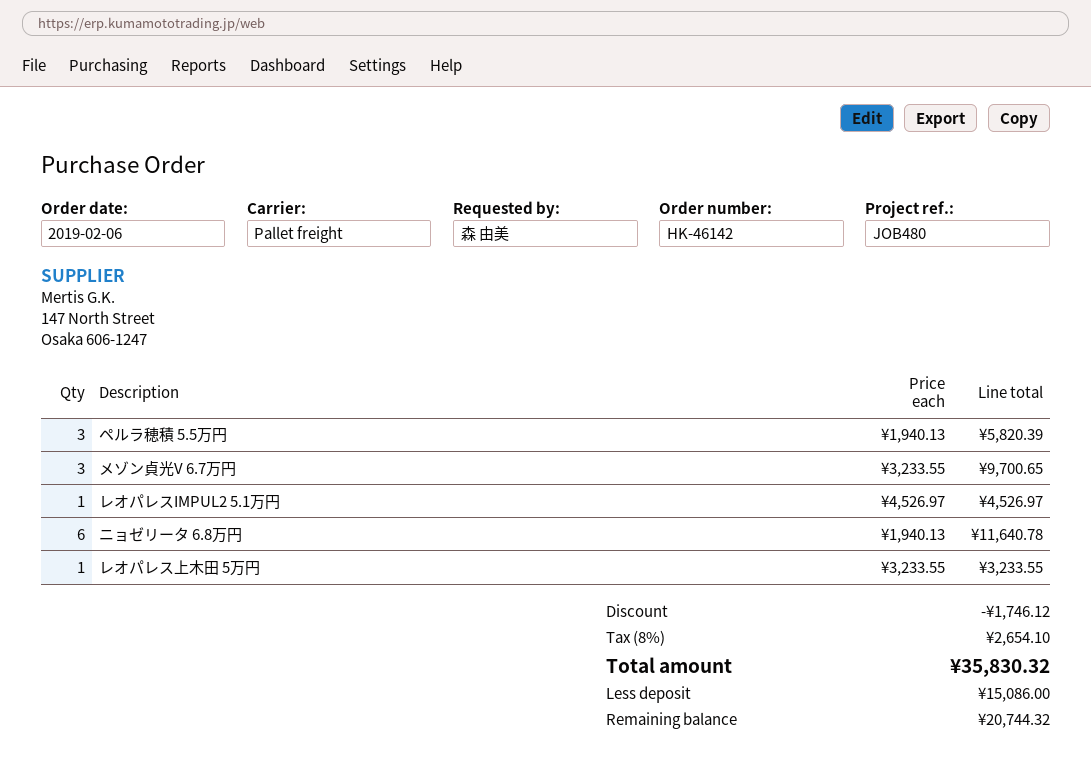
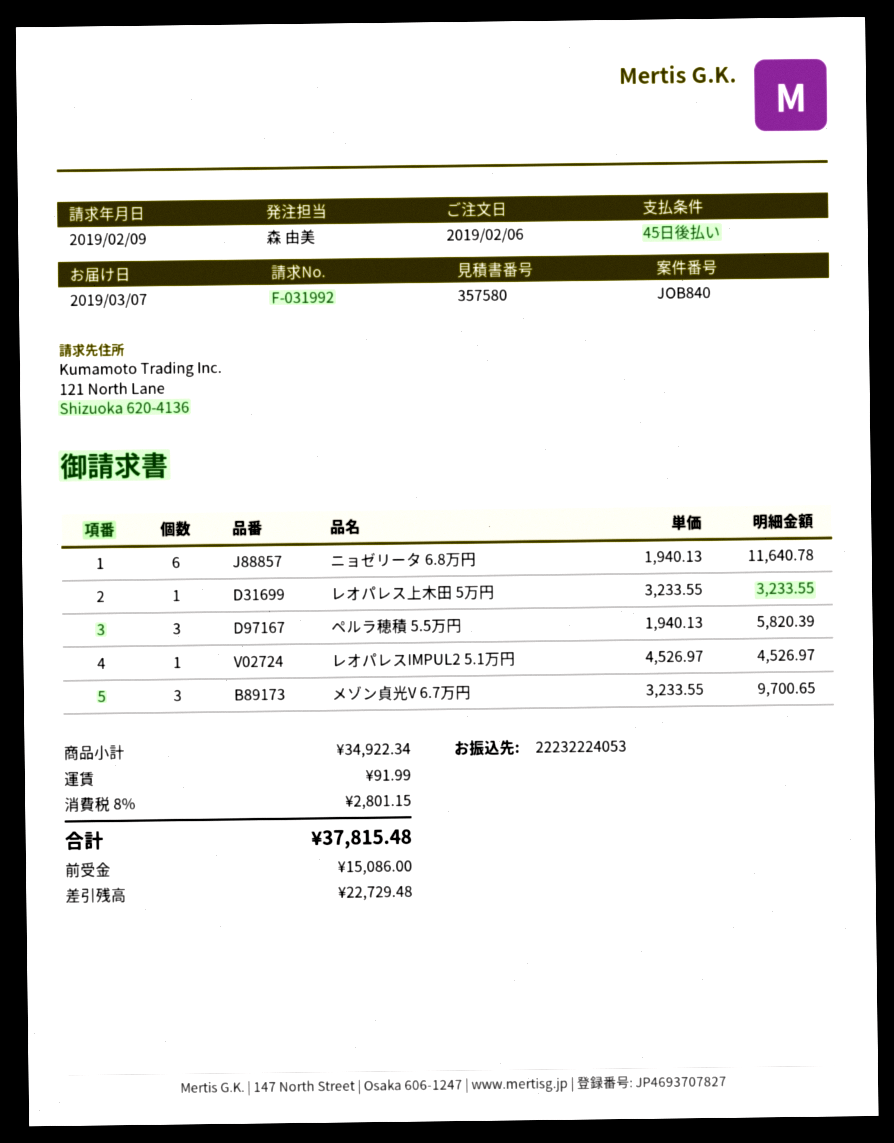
reference: JOB480 -> JOB840
discount: 1746.12 -> none
shipping: none -> 91.99
tax: 8% = 2654.10 -> 8% = 2801.15
total: 35830.32 -> 37815.48
balance: 20744.32 -> 22729.48

